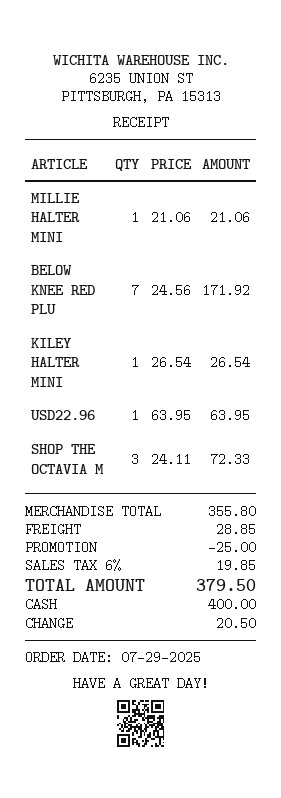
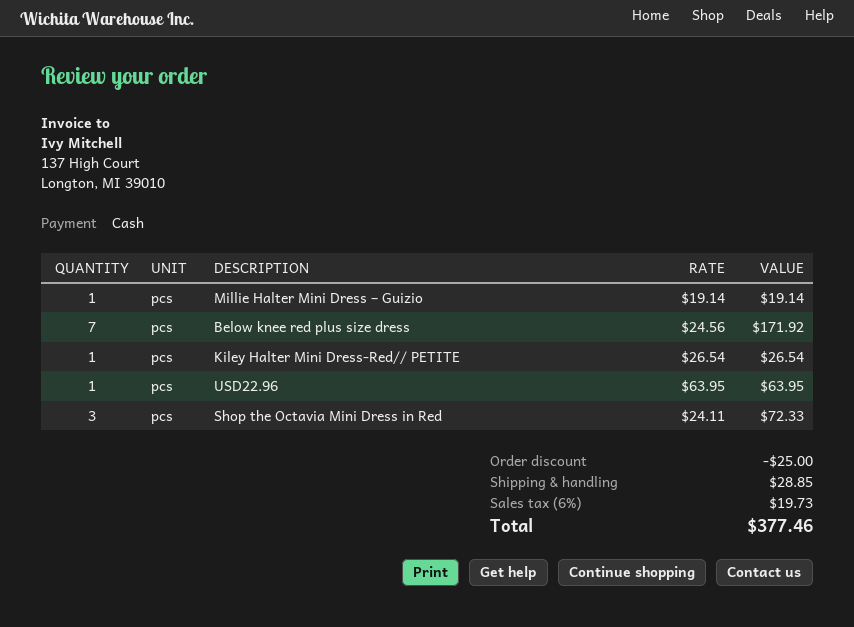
MILLIE HALTER MINI: 1 x 21.06 = 21.06 -> 1 x 19.14 = 19.14
tax: 6% = 19.85 -> 6% = 19.73
total: 379.50 -> 377.46

